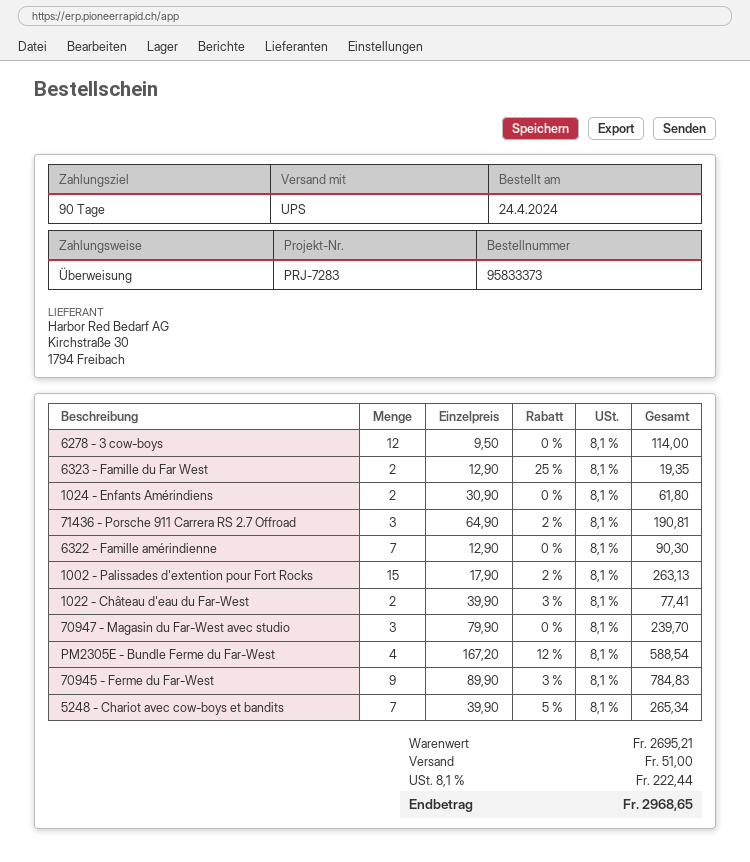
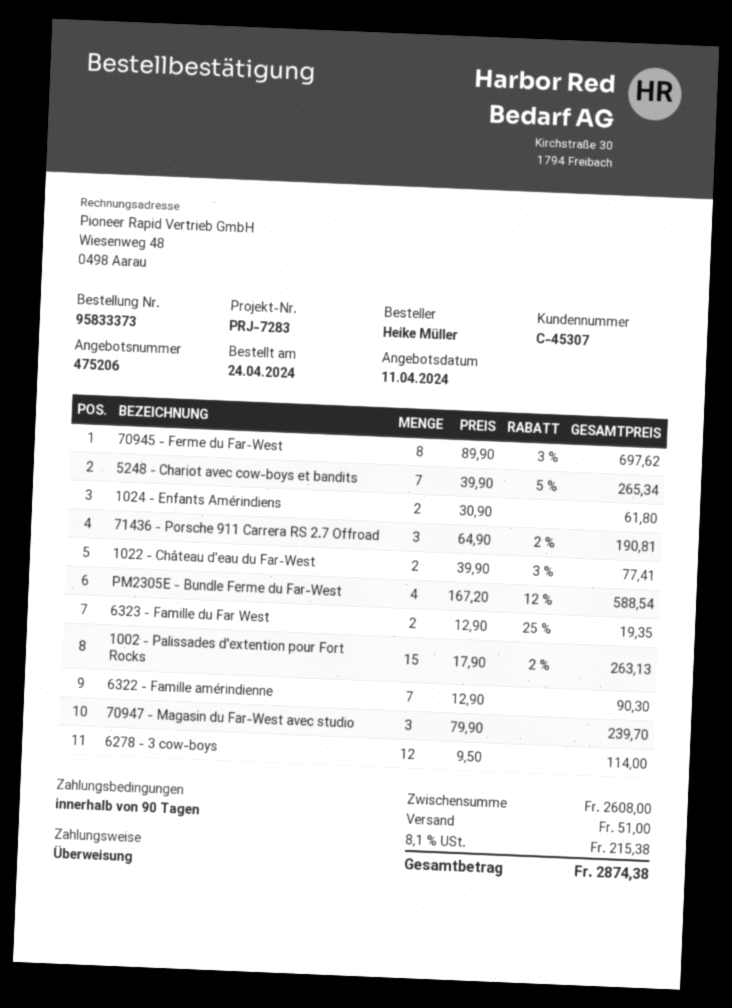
70945 - Ferme du Far-West: 9 x 89.90 - 3% = 784.83 -> 8 x 89.90 - 3% = 697.62
subtotal: 2695.21 -> 2608.00
tax: 8.1% = 222.44 -> 8.1% = 215.38
total: 2968.65 -> 2874.38

